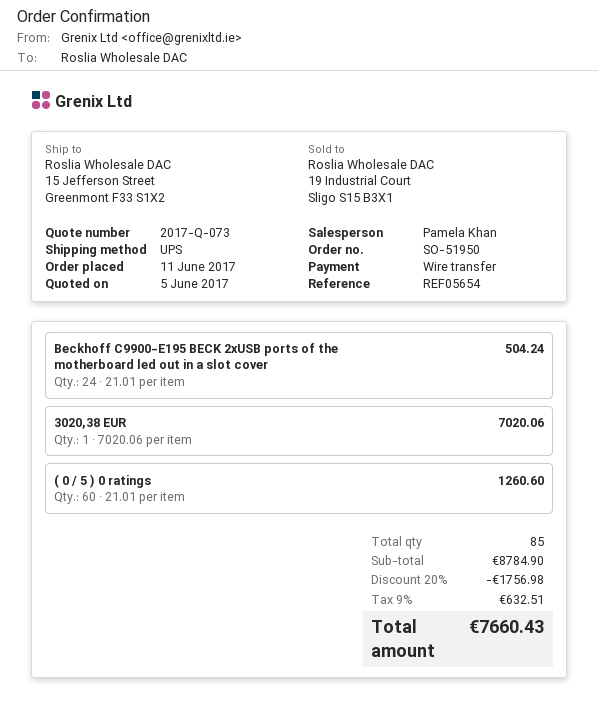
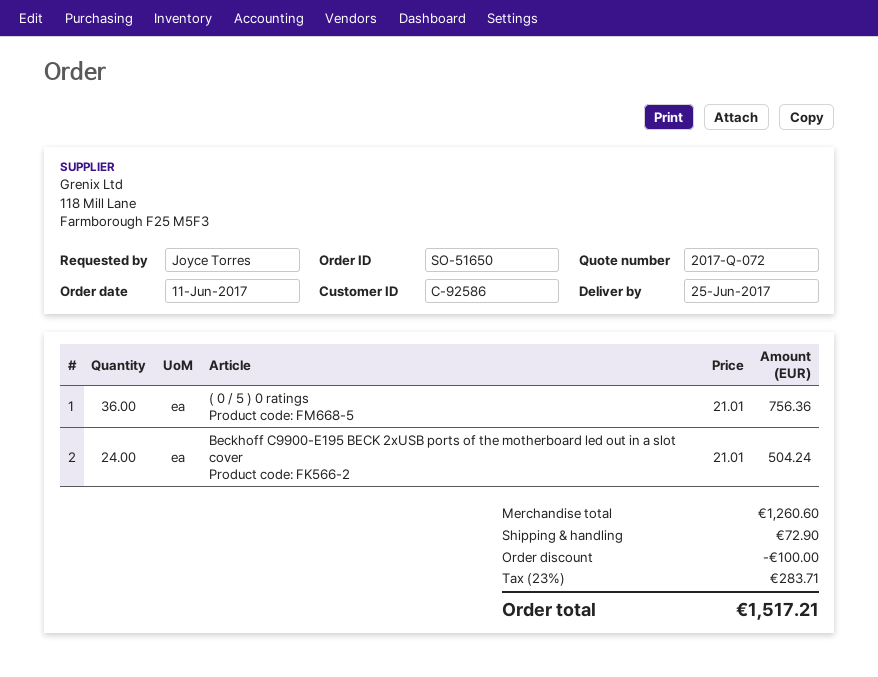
quote number: 2017-Q-073 -> 2017-Q-072
order number: SO-51950 -> SO-51650
3020,38 EUR: 1 x 7020.06 = 7020.06 -> none
( 0 / 5 ) 0 ratings: 60 x 21.01 = 1260.60 -> 36 x 21.01 = 756.36
subtotal: 8784.90 -> 1260.60
discount: 1756.98 -> 100.00
shipping: none -> 72.90
tax: 9% = 632.51 -> 23% = 283.71
total: 7660.43 -> 1517.21

